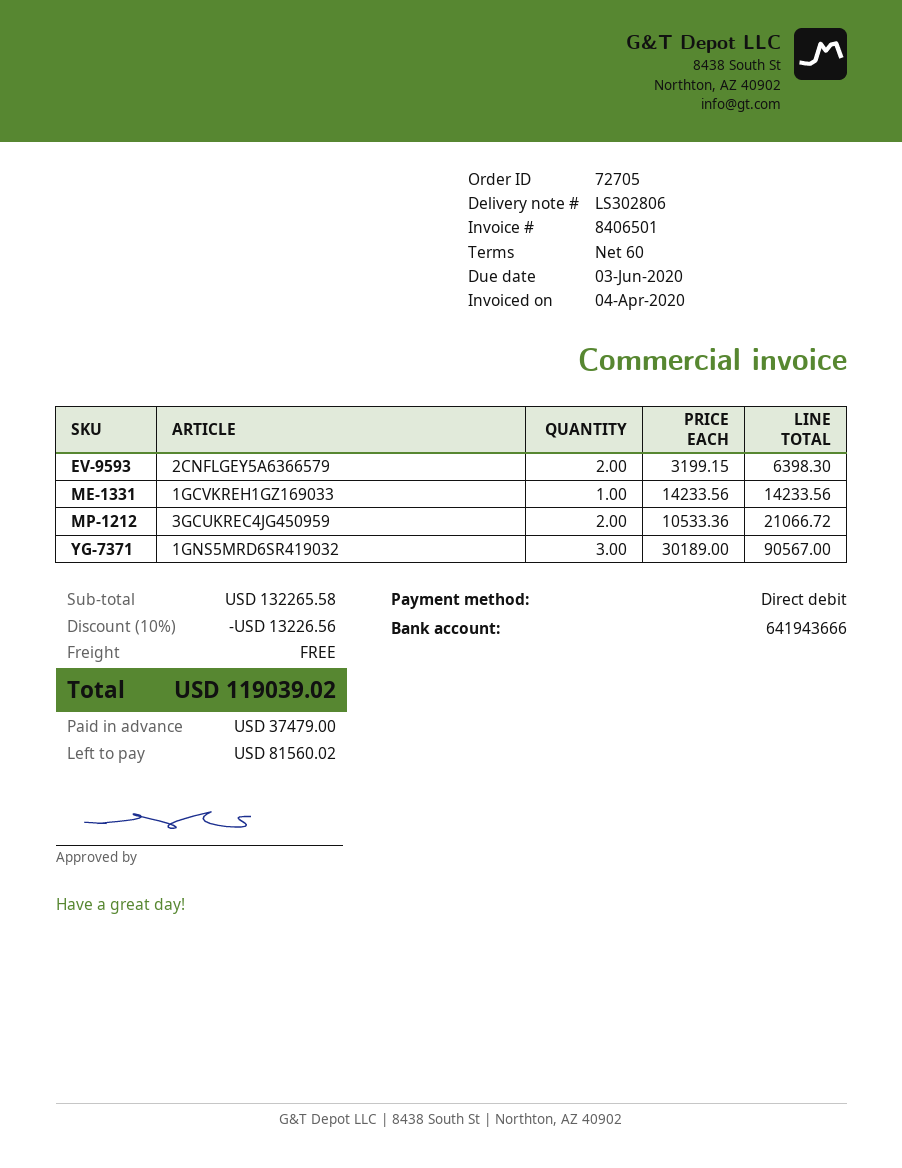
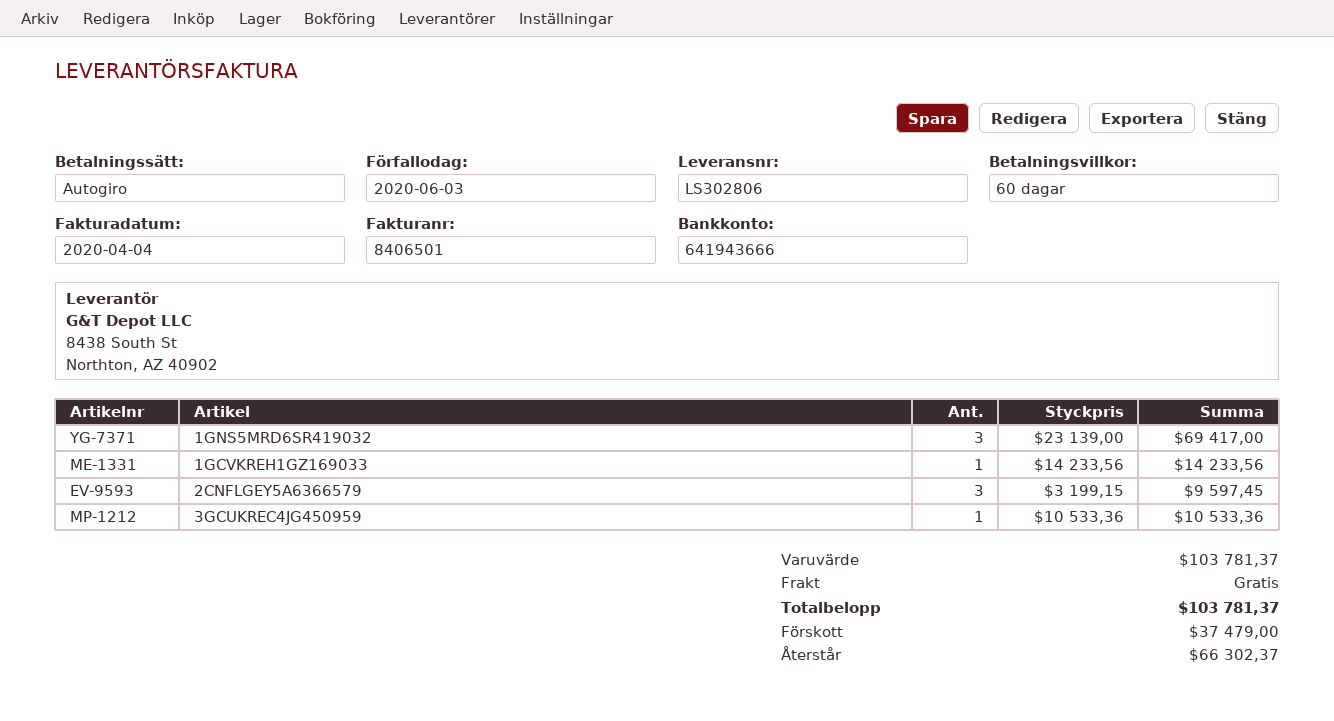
2CNFLGEY5A6366579: 2 x 3199.15 = 6398.30 -> 3 x 3199.15 = 9597.45
3GCUKREC4JG450959: 2 x 10533.36 = 21066.72 -> 1 x 10533.36 = 10533.36
1GNS5MRD6SR419032: 3 x 30189.00 = 90567.00 -> 3 x 23139.00 = 69417.00
subtotal: 132265.58 -> 103781.37
discount: 10% = 13226.56 -> none
total: 119039.02 -> 103781.37
balance: 81560.02 -> 66302.37

